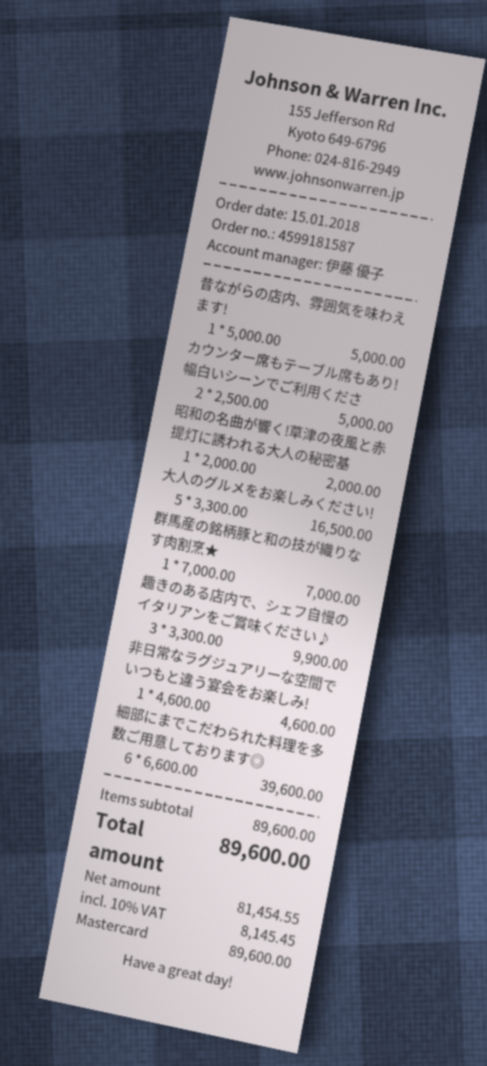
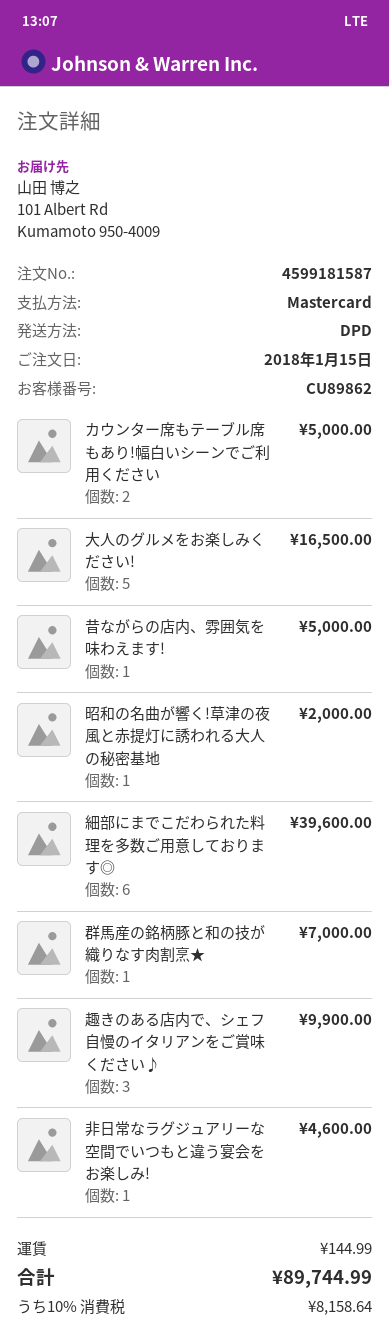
shipping: none -> 144.99
tax: 10% = 8145.45 -> 10% = 8158.64
total: 89600.00 -> 89744.99

